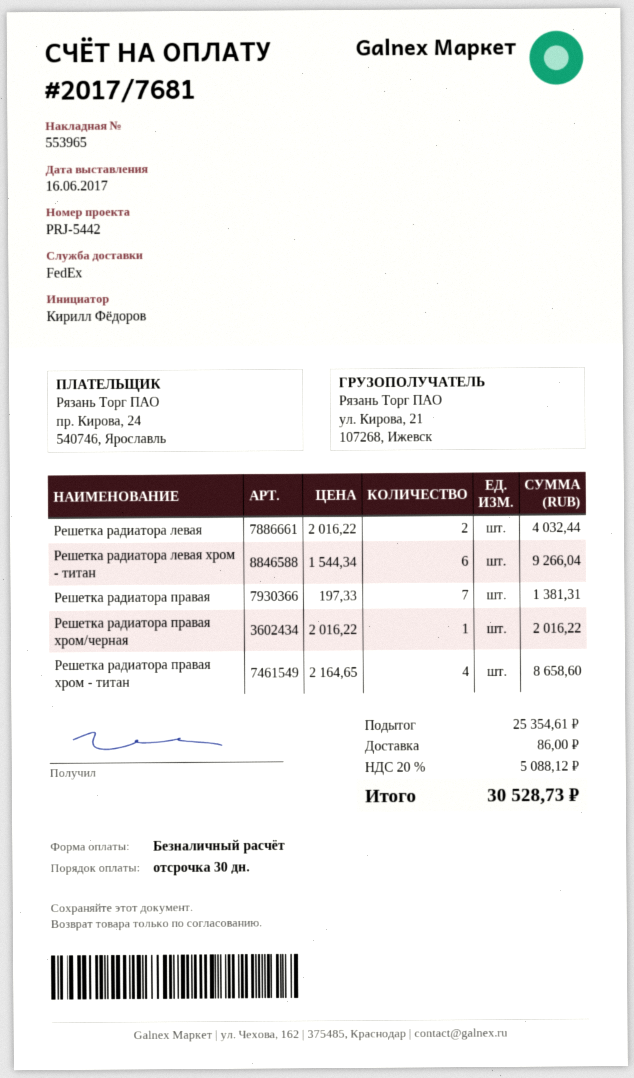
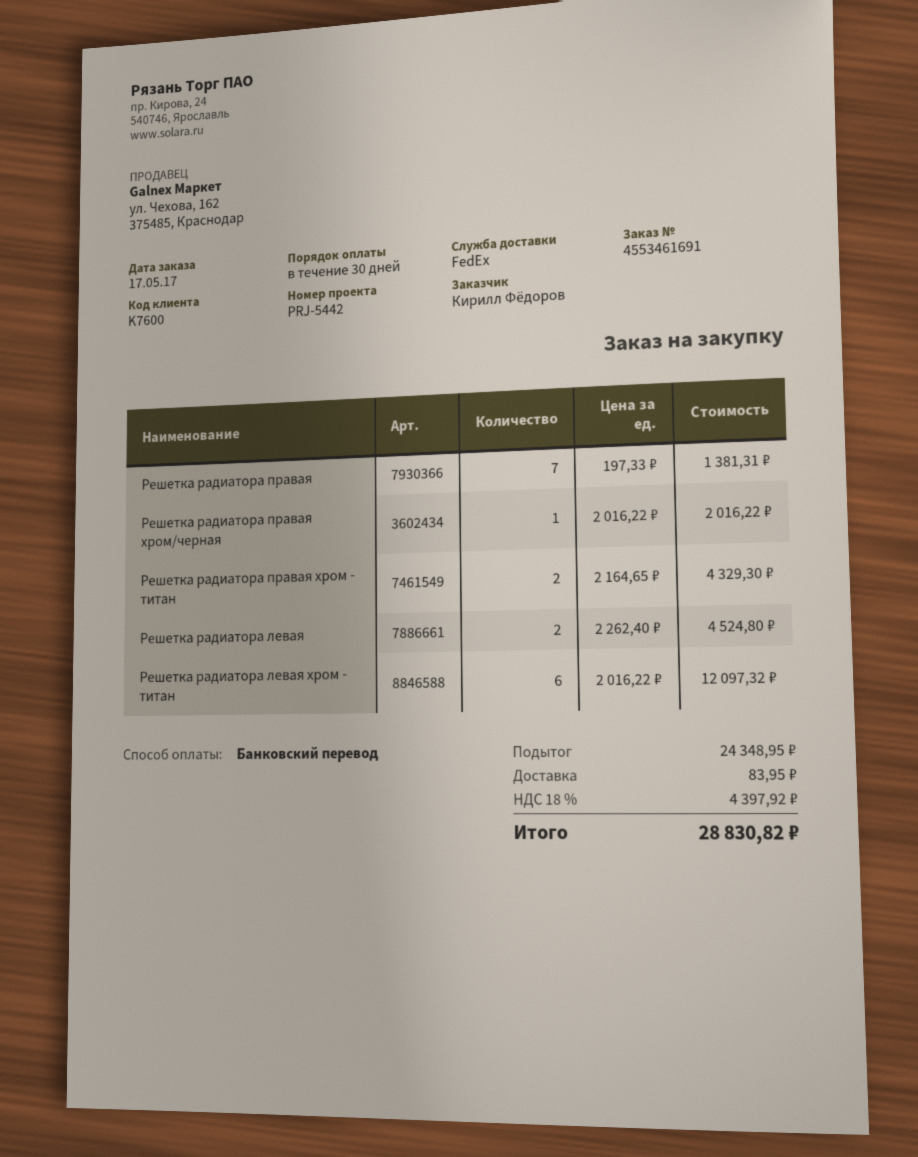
Решетка радиатора левая: 2 x 2016.22 = 4032.44 -> 2 x 2262.40 = 4524.80
Решетка радиатора левая хром - титан: 6 x 1544.34 = 9266.04 -> 6 x 2016.22 = 12097.32
Решетка радиатора правая хром - титан: 4 x 2164.65 = 8658.60 -> 2 x 2164.65 = 4329.30
subtotal: 25354.61 -> 24348.95
shipping: 86.00 -> 83.95
tax: 20% = 5088.12 -> 18% = 4397.92
total: 30528.73 -> 28830.82

